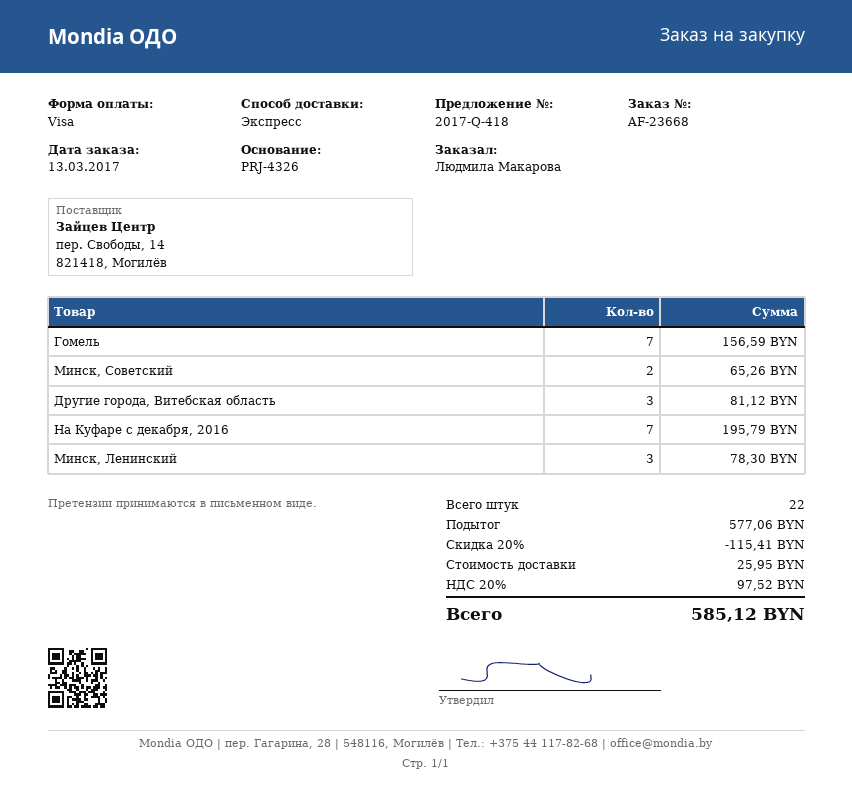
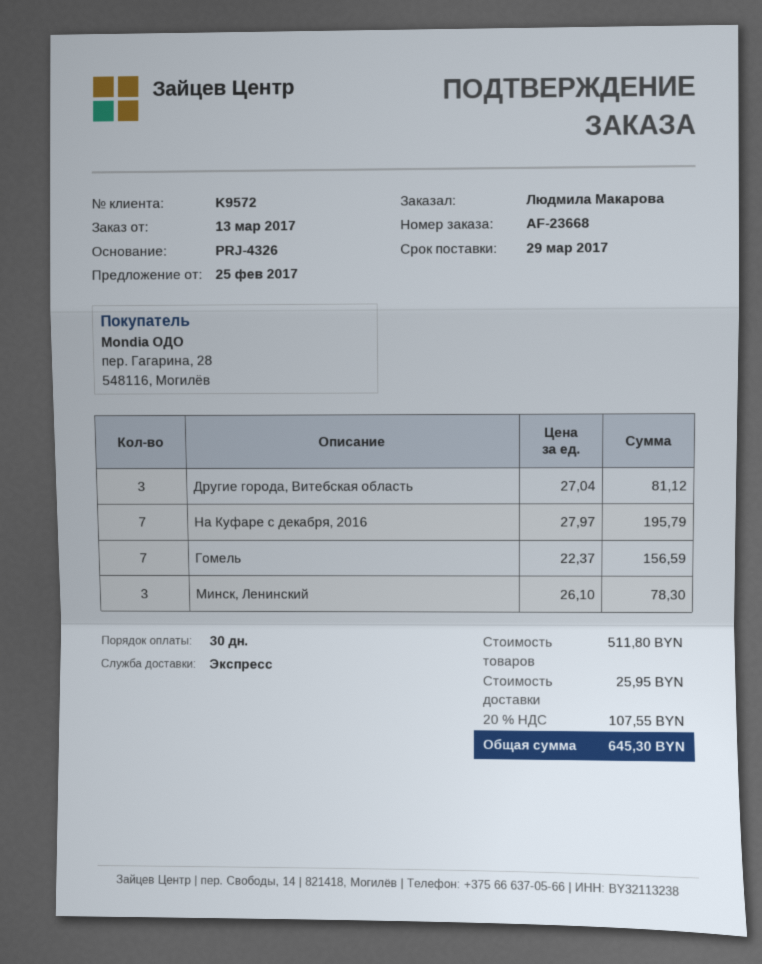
Минск, Советский: 2 for 65.26 -> none
subtotal: 577.06 -> 511.80
discount: 20% = 115.41 -> none
tax: 20% = 97.52 -> 20% = 107.55
total: 585.12 -> 645.30

